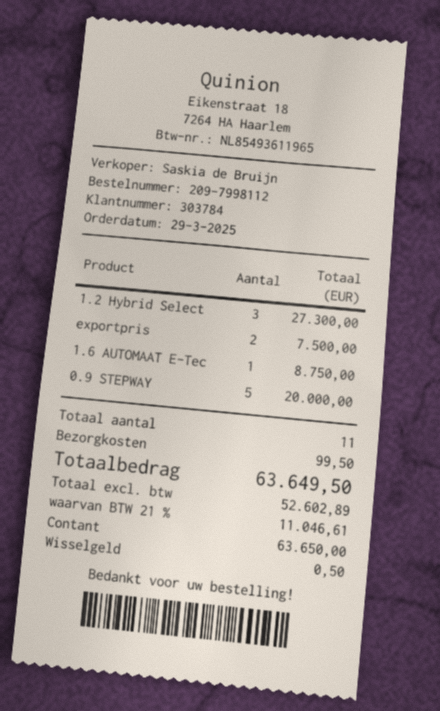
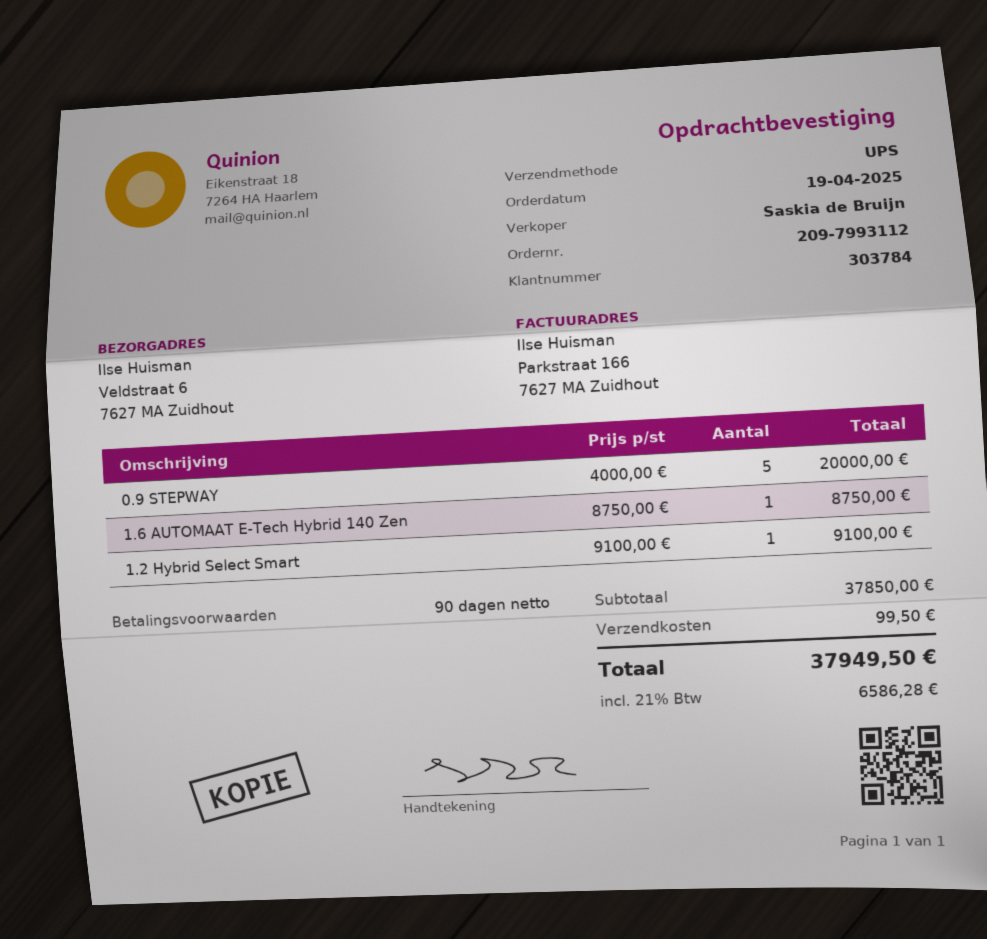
order number: 209-7998112 -> 209-7993112
order date: 2025-03-29 -> 2025-04-19
1.2 Hybrid Select: 3 for 27300.00 -> 1 for 9100.00
exportpris: 2 for 7500.00 -> none
tax: 21% = 11046.61 -> 21% = 6586.28
total: 63649.50 -> 37949.50

